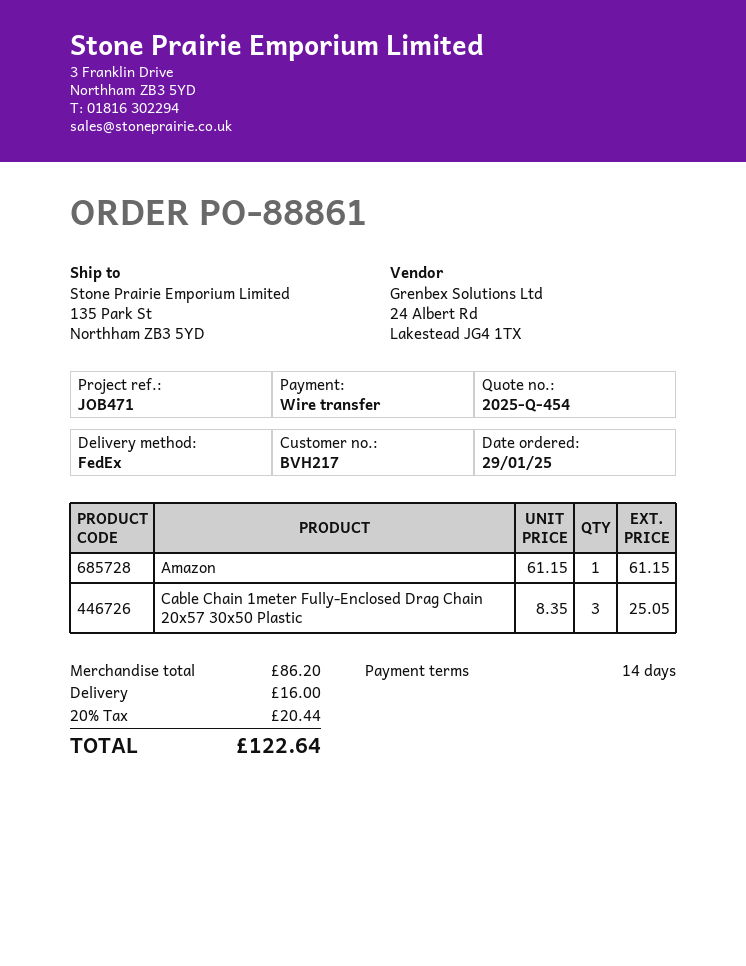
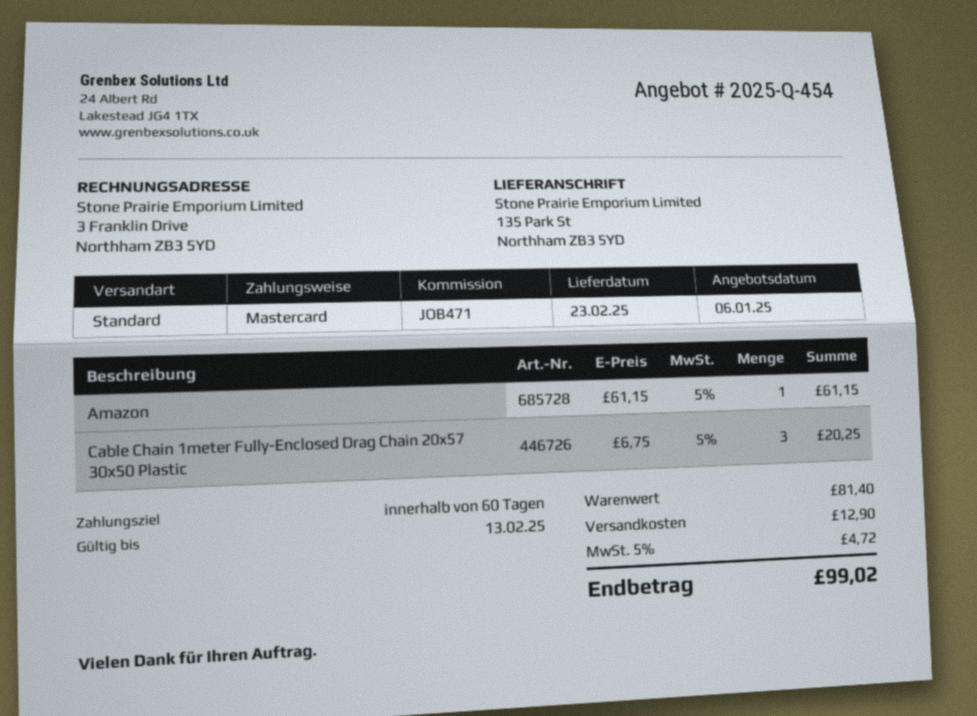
payment terms: 14 days -> 60 days
payment method: bank transfer -> Mastercard
shipping method: FedEx -> standard
Cable Chain 1meter Fully-Enclosed Drag Chain 20x57 30x50 Plastic: 3 x 8.35 = 25.05 -> 3 x 6.75 = 20.25
subtotal: 86.20 -> 81.40
shipping: 16.00 -> 12.90
tax: 20% = 20.44 -> 5% = 4.72
total: 122.64 -> 99.02

